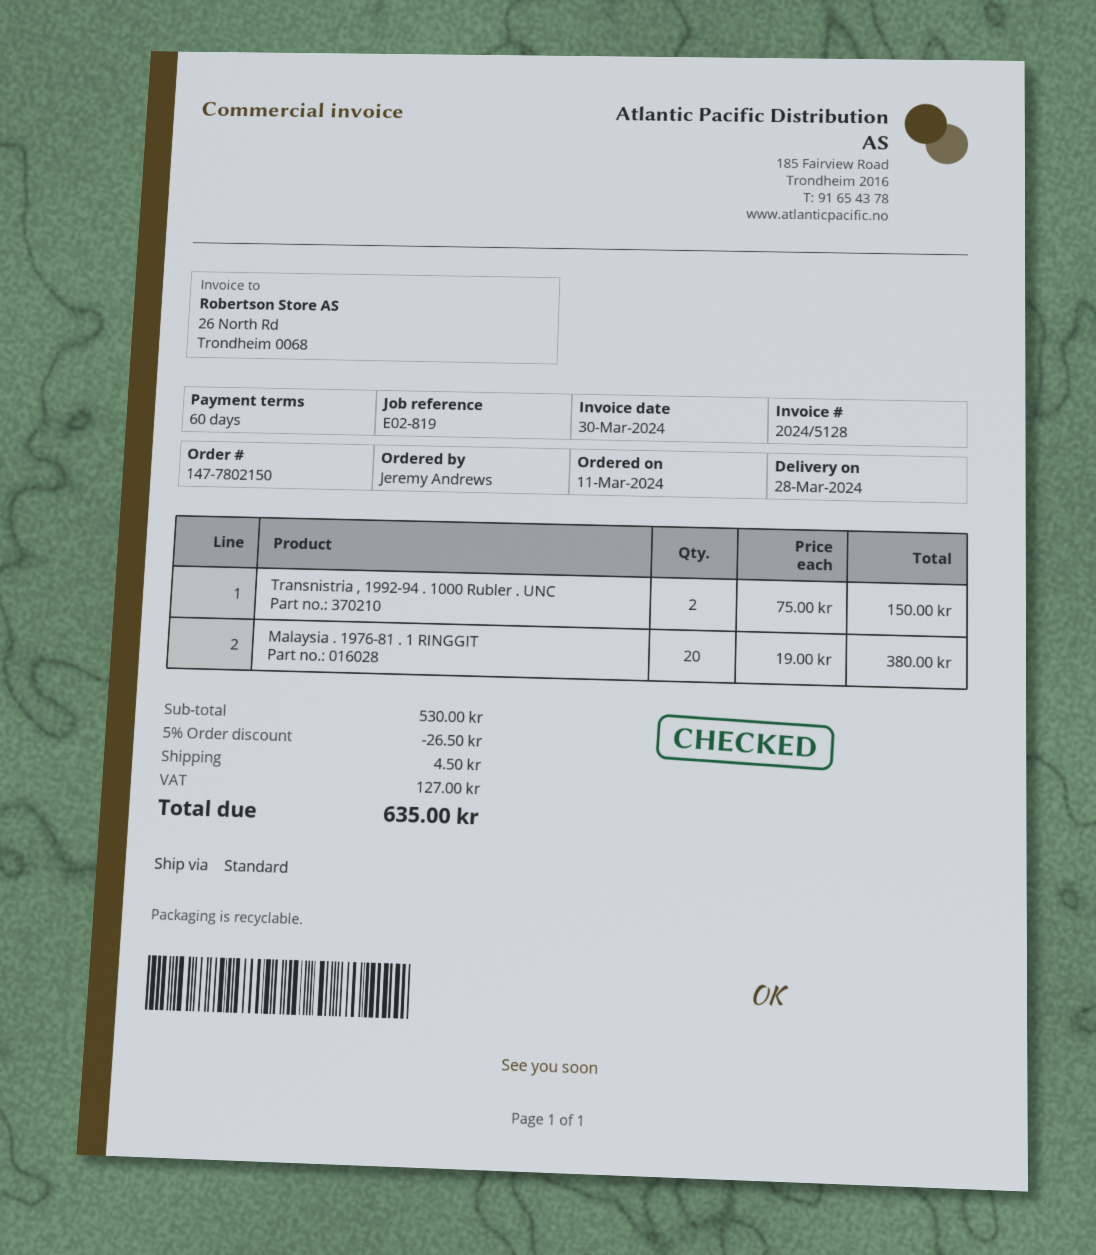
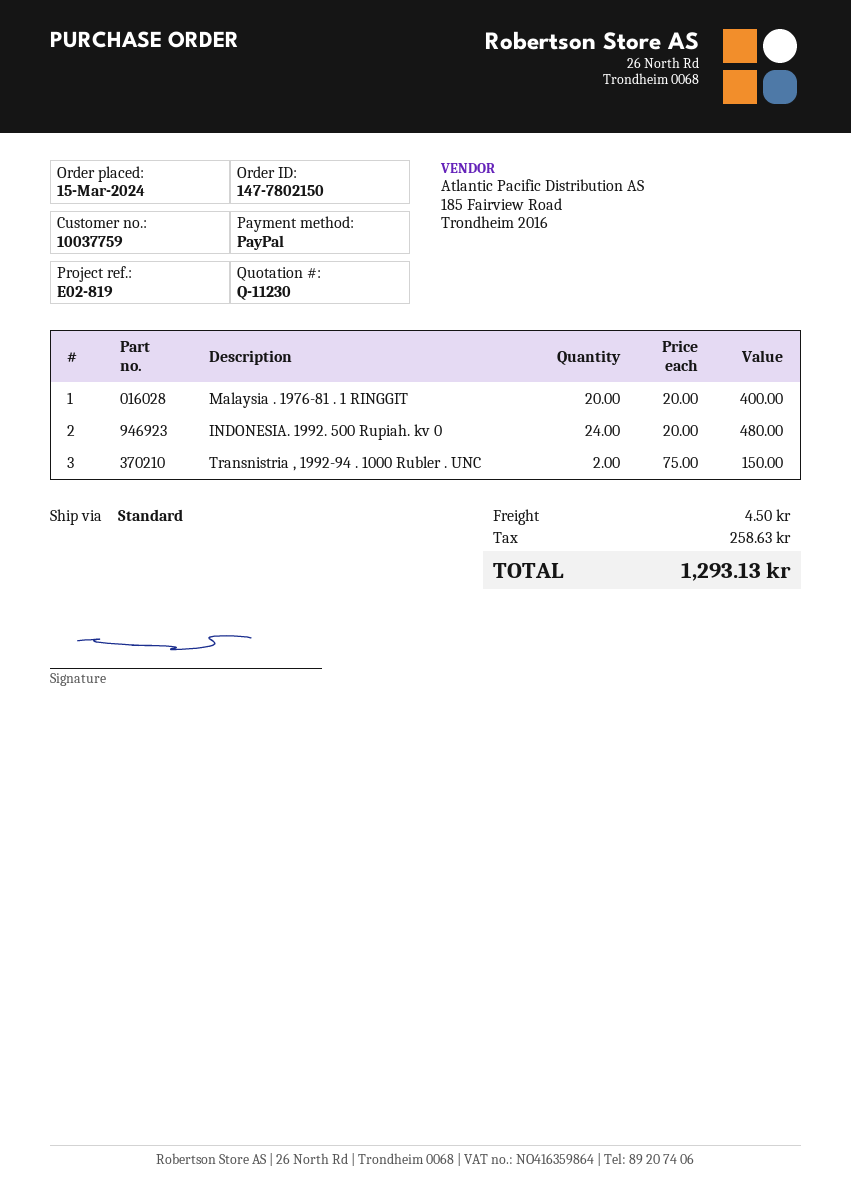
order date: 2024-03-11 -> 2024-03-15
Malaysia . 1976-81 . 1 RINGGIT: 20 x 19.00 = 380.00 -> 20 x 20.00 = 400.00
INDONESIA. 1992. 500 Rupiah. kv 0: none -> 24 x 20.00 = 480.00
discount: 5% = 26.50 -> none
tax: 127.00 -> 258.63
total: 635.00 -> 1293.13

